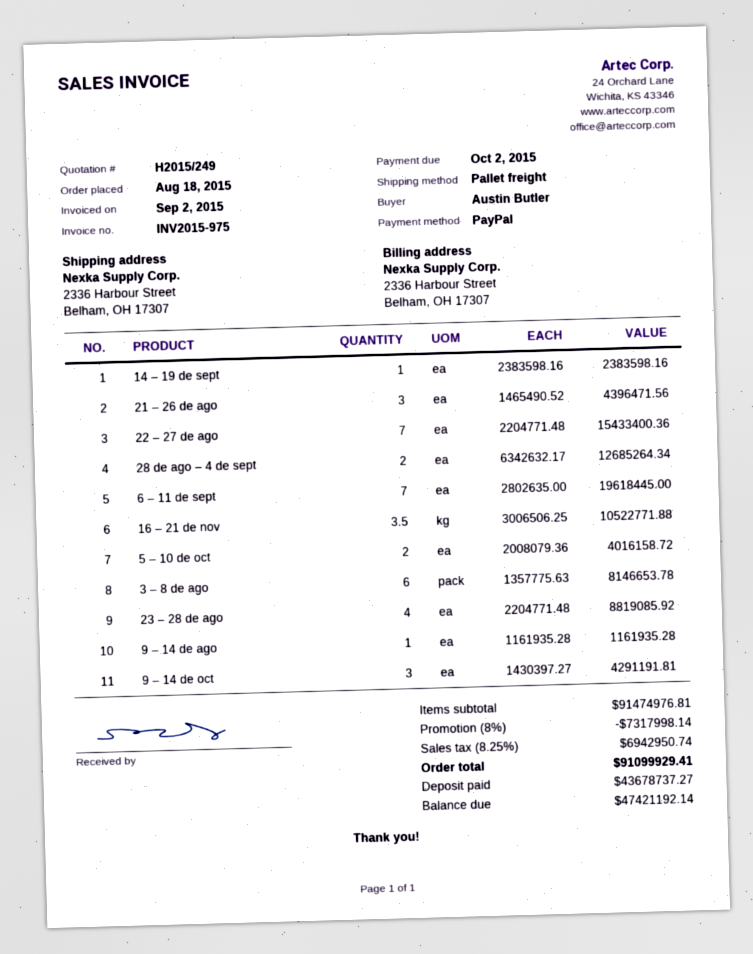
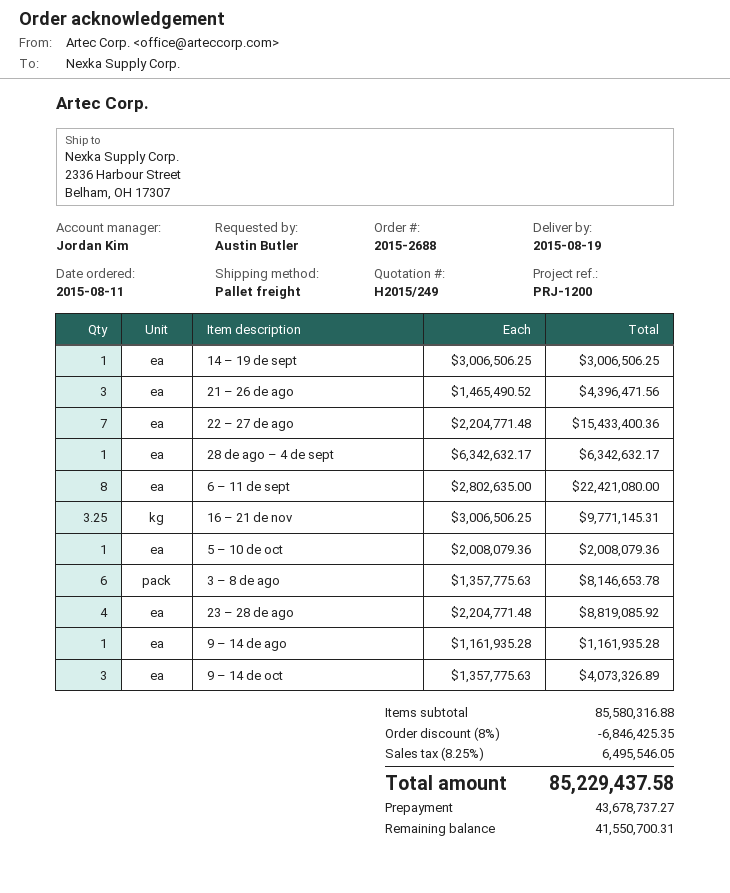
order date: 2015-08-18 -> 2015-08-11
14 – 19 de sept: 1 x 2383598.16 = 2383598.16 -> 1 x 3006506.25 = 3006506.25
28 de ago – 4 de sept: 2 x 6342632.17 = 12685264.34 -> 1 x 6342632.17 = 6342632.17
6 – 11 de sept: 7 x 2802635.00 = 19618445.00 -> 8 x 2802635.00 = 22421080.00
16 – 21 de nov: 3.5 x 3006506.25 = 10522771.88 -> 3.25 x 3006506.25 = 9771145.31
5 – 10 de oct: 2 x 2008079.36 = 4016158.72 -> 1 x 2008079.36 = 2008079.36
9 – 14 de oct: 3 x 1430397.27 = 4291191.81 -> 3 x 1357775.63 = 4073326.89
subtotal: 91474976.81 -> 85580316.88
discount: 8% = 7317998.14 -> 8% = 6846425.35
tax: 8.25% = 6942950.74 -> 8.25% = 6495546.05
total: 91099929.41 -> 85229437.58
balance: 47421192.14 -> 41550700.31

